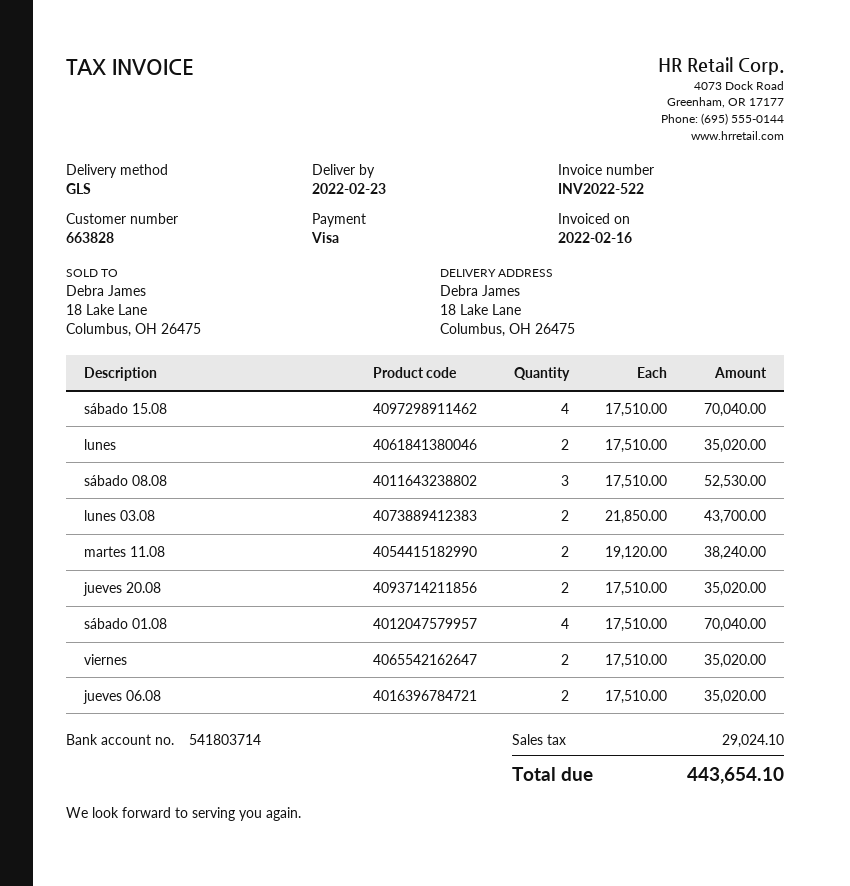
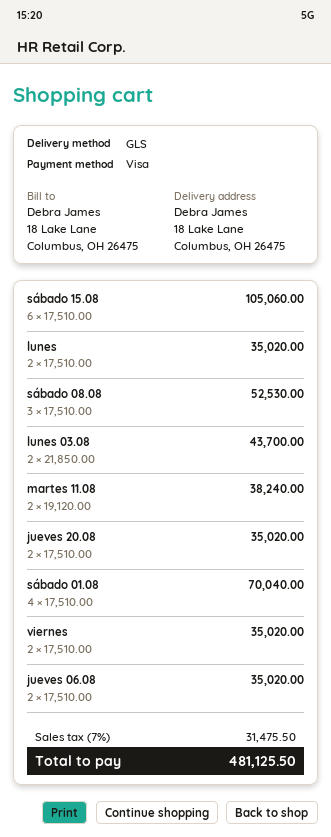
sábado 15.08: 4 x 17510.00 = 70040.00 -> 6 x 17510.00 = 105060.00
tax: 29024.10 -> 31475.50
total: 443654.10 -> 481125.50

